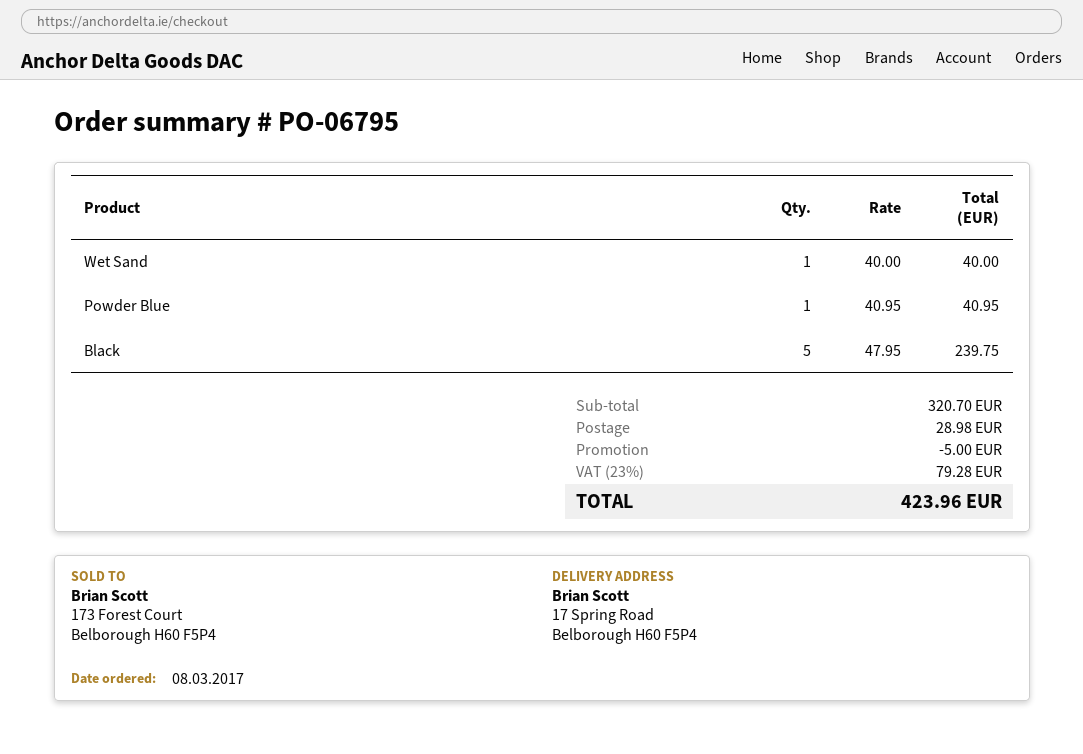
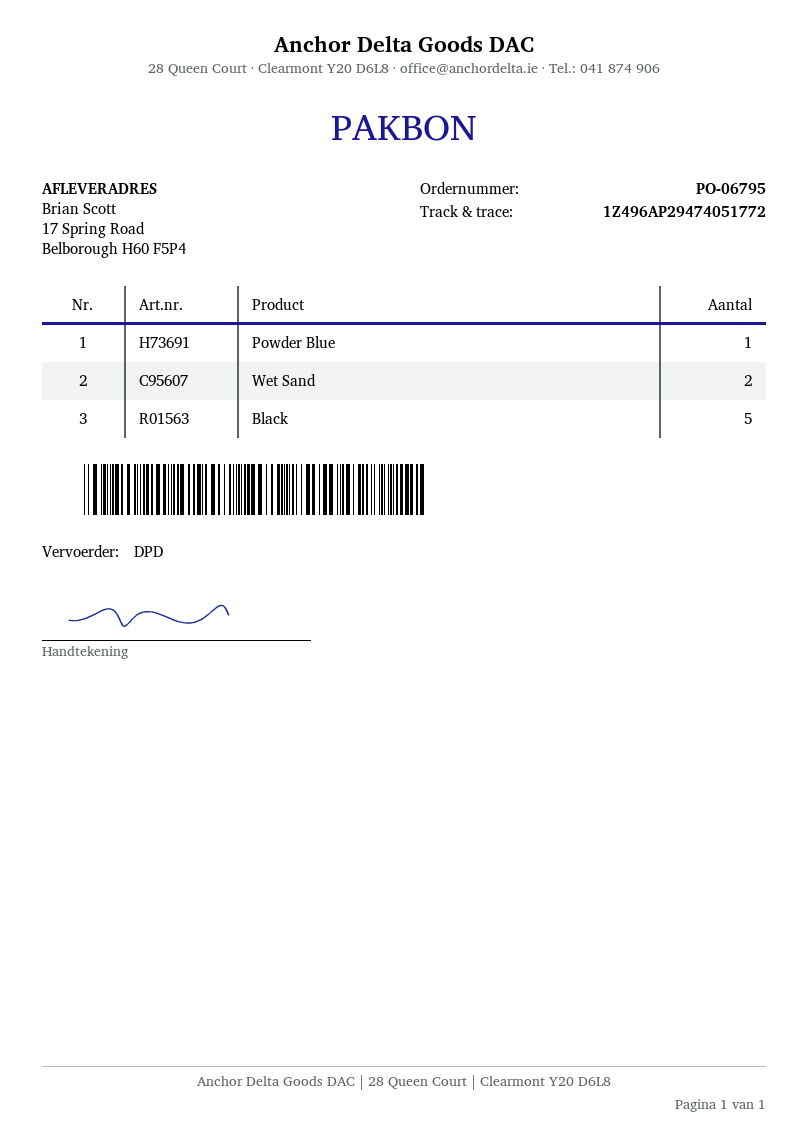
Wet Sand: 1 -> 2

